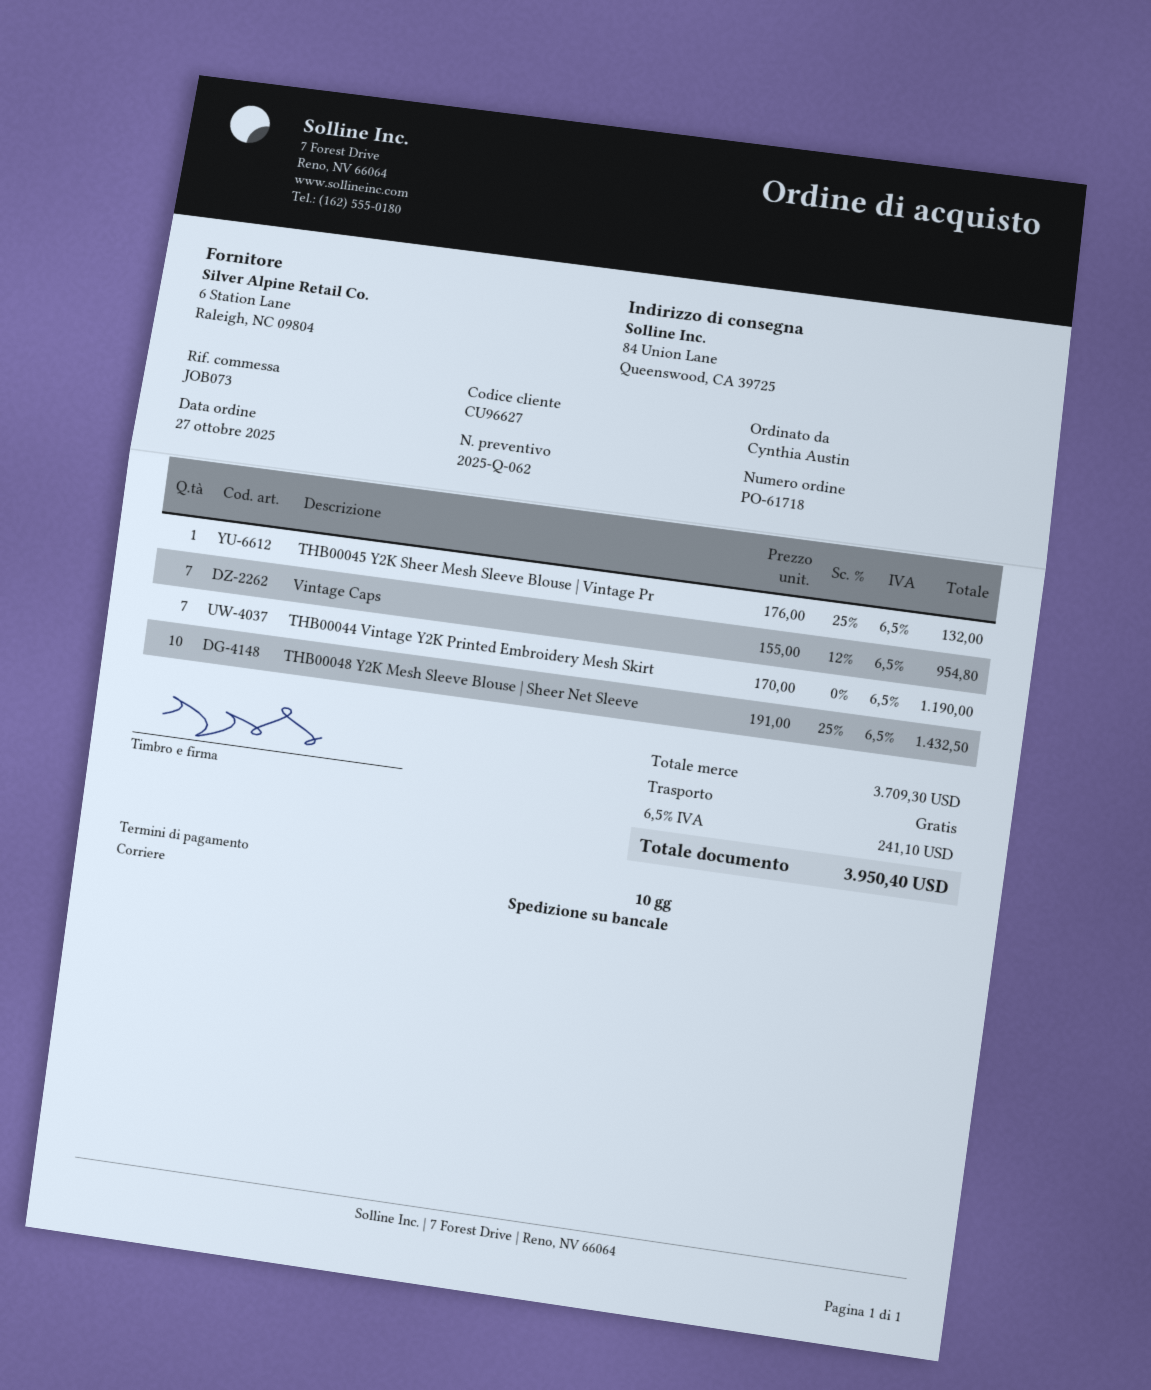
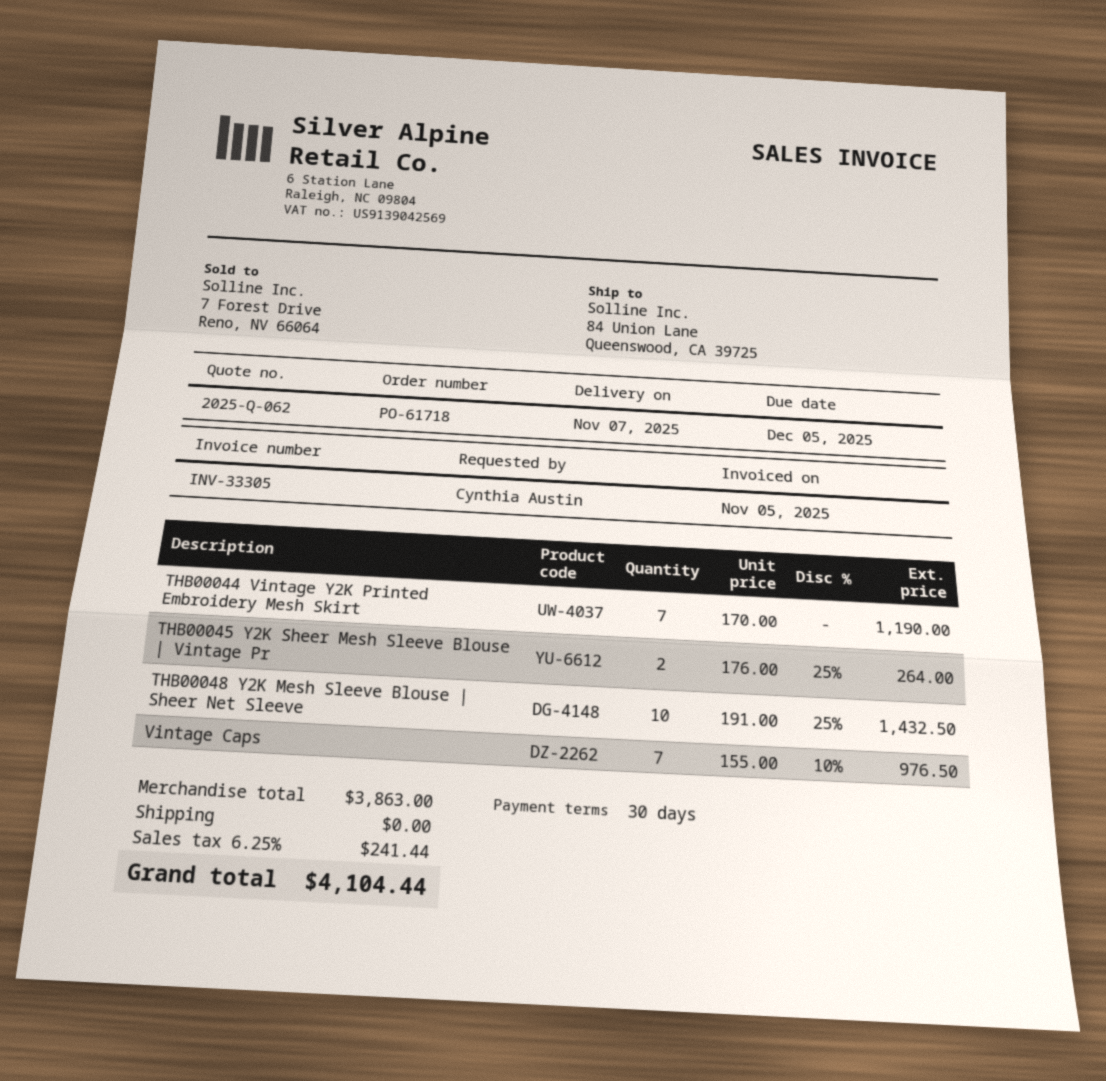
payment terms: 10 days -> 30 days
THB00045 Y2K Sheer Mesh Sleeve Blouse | Vintage Pr: 1 x 176.00 - 25% = 132.00 -> 2 x 176.00 - 25% = 264.00
Vintage Caps: 7 x 155.00 - 12% = 954.80 -> 7 x 155.00 - 10% = 976.50
subtotal: 3709.30 -> 3863.00
tax: 6.5% = 241.10 -> 6.25% = 241.44
total: 3950.40 -> 4104.44

